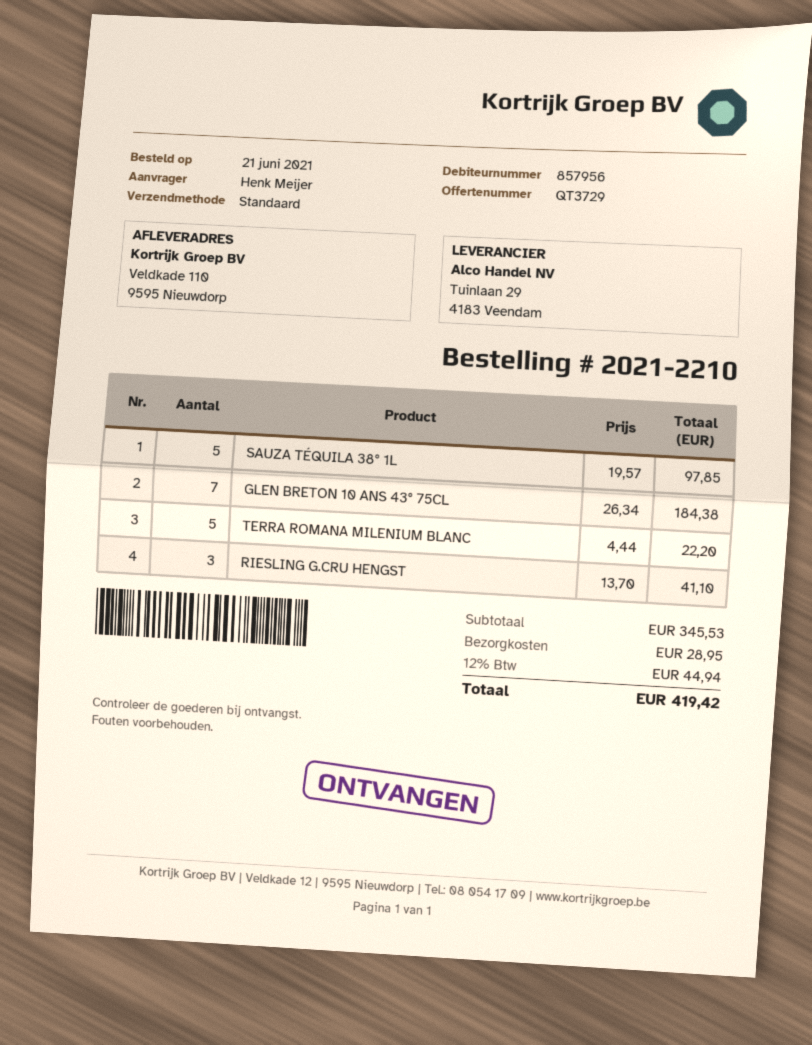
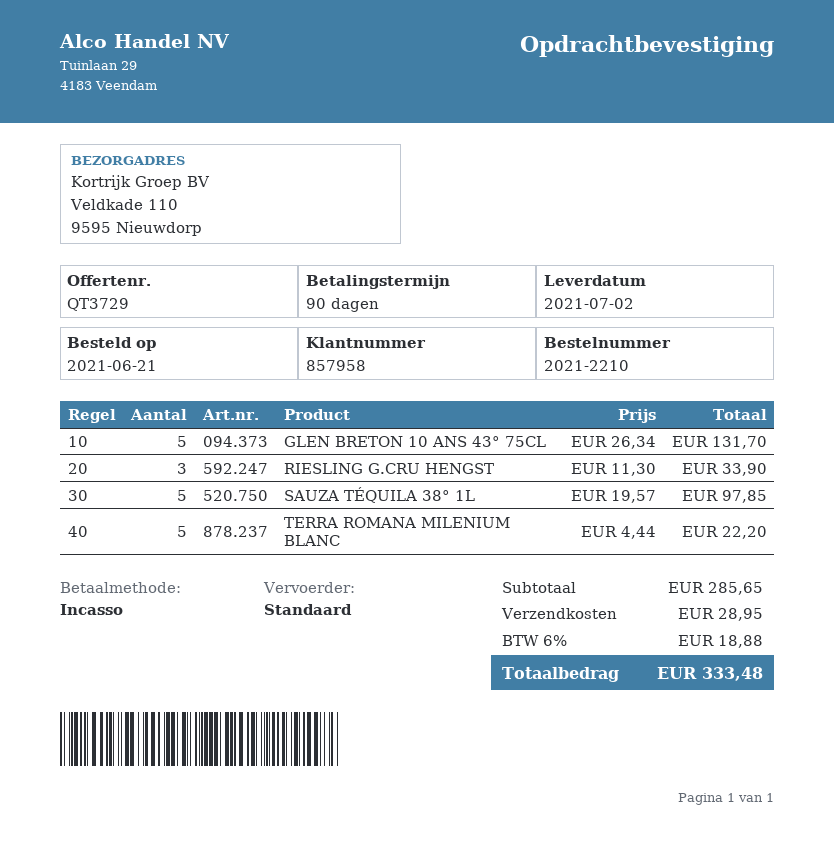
customer number: 857956 -> 857958
GLEN BRETON 10 ANS 43° 75CL: 7 x 26.34 = 184.38 -> 5 x 26.34 = 131.70
RIESLING G.CRU HENGST: 3 x 13.70 = 41.10 -> 3 x 11.30 = 33.90
subtotal: 345.53 -> 285.65
tax: 12% = 44.94 -> 6% = 18.88
total: 419.42 -> 333.48

